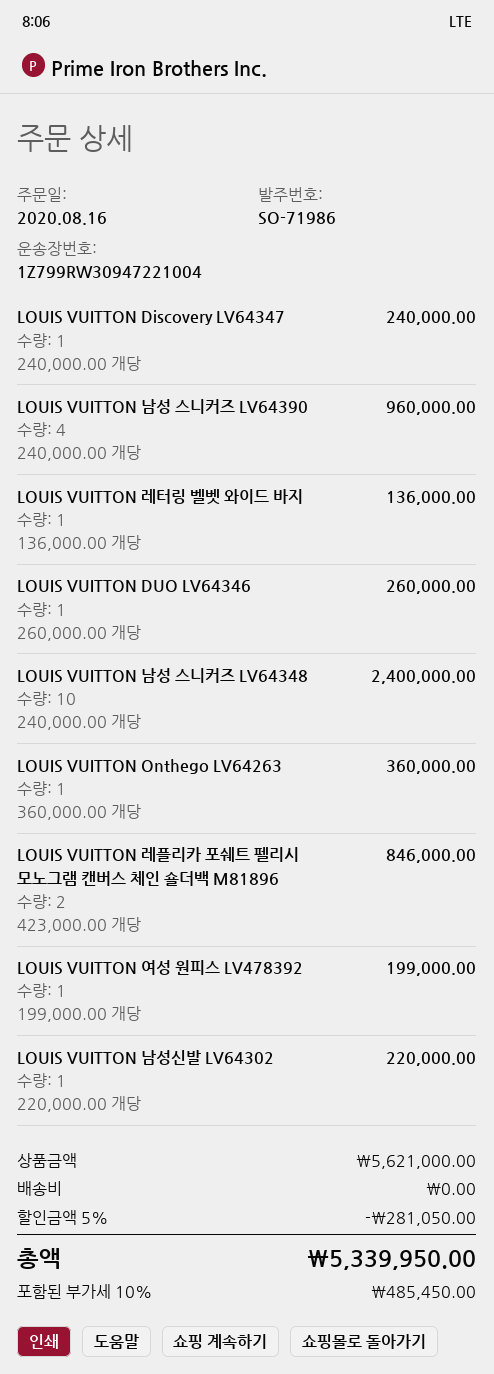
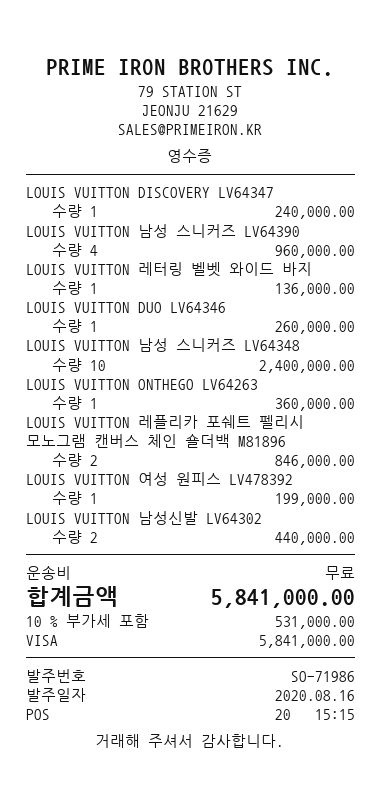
LOUIS VUITTON 남성신발 LV64302: 1 for 220000.00 -> 2 for 440000.00
discount: 5% = 281050.00 -> none
tax: 10% = 485450.00 -> 10% = 531000.00
total: 5339950.00 -> 5841000.00

